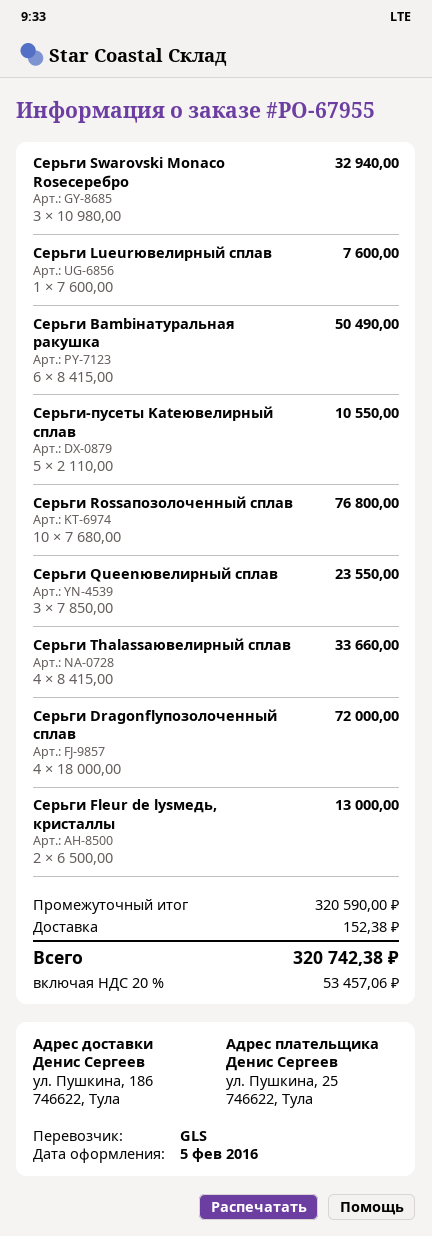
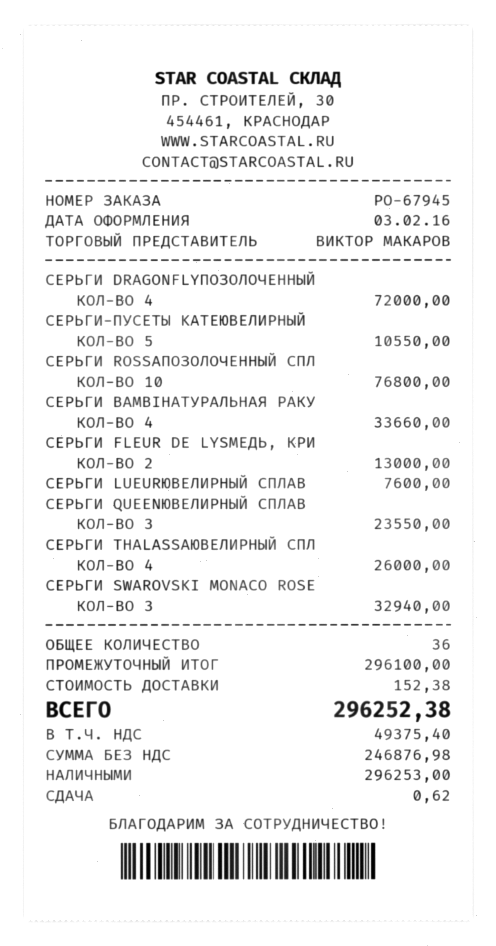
order number: PO-67955 -> PO-67945
order date: 2016-02-05 -> 2016-02-03
Серьги Bambiнатуральная ракушка: 6 for 50490.00 -> 4 for 33660.00
Серьги Thalassaювелирный сплав: 4 for 33660.00 -> 4 for 26000.00
subtotal: 320590.00 -> 296100.00
tax: 53457.06 -> 49375.40
total: 320742.38 -> 296252.38

